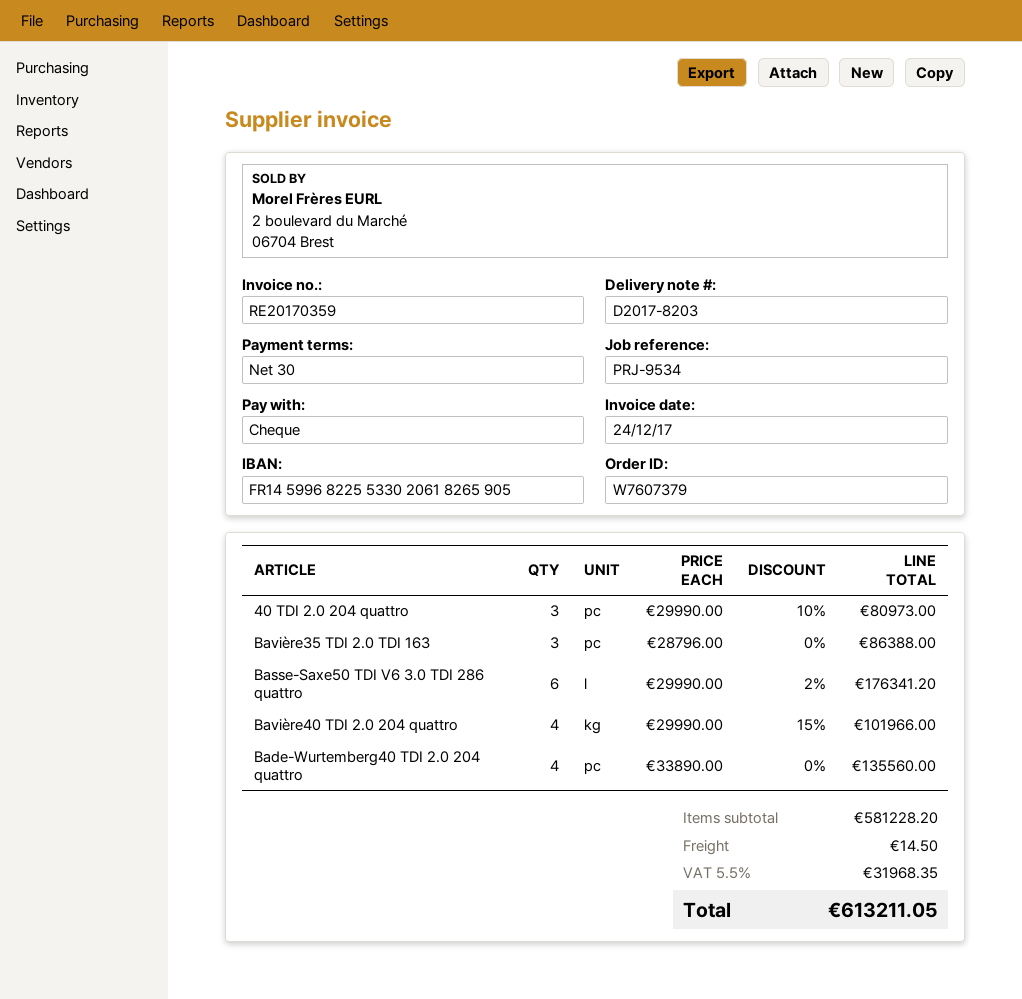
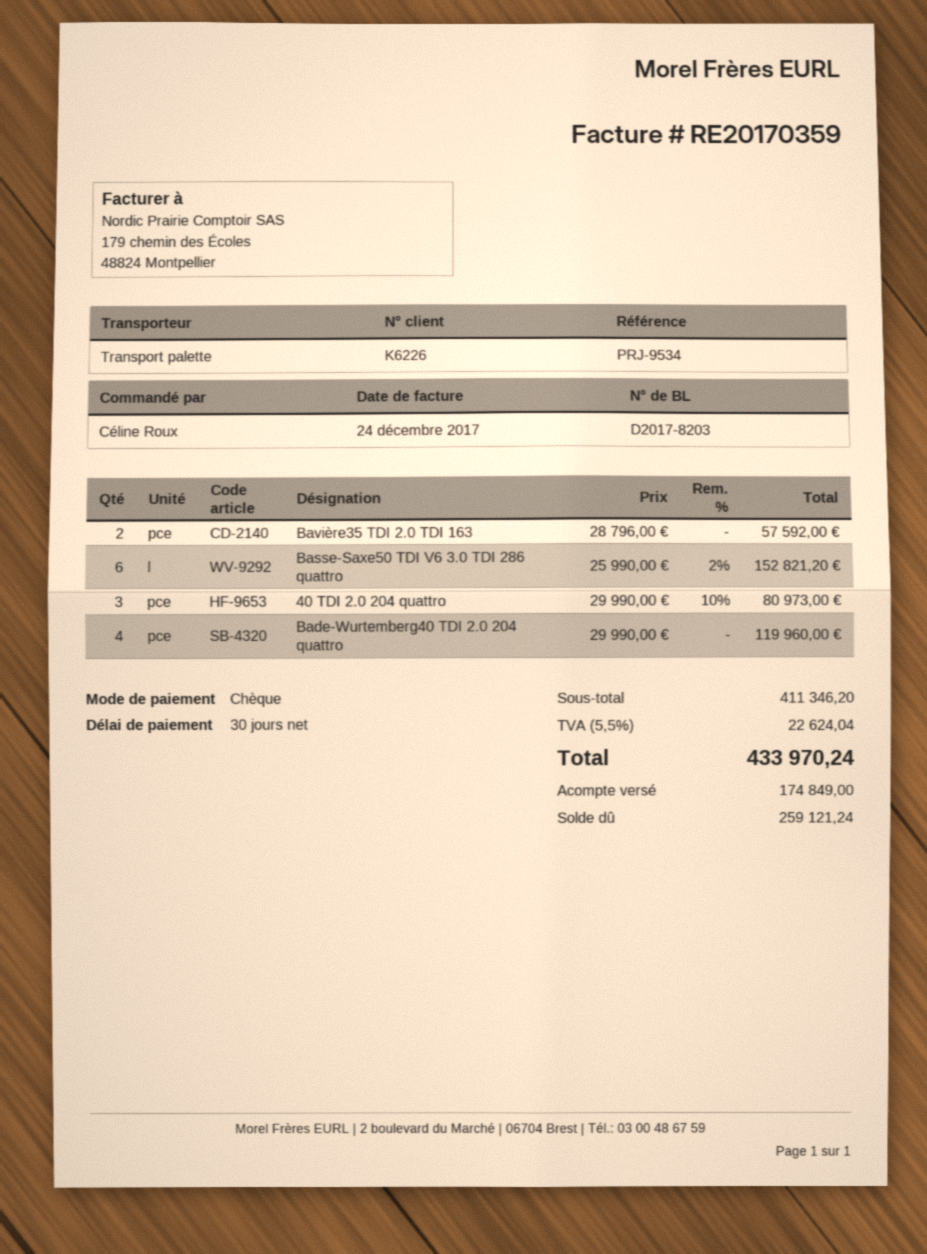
Bavière35 TDI 2.0 TDI 163: 3 x 28796.00 = 86388.00 -> 2 x 28796.00 = 57592.00
Basse-Saxe50 TDI V6 3.0 TDI 286 quattro: 6 x 29990.00 - 2% = 176341.20 -> 6 x 25990.00 - 2% = 152821.20
Bavière40 TDI 2.0 204 quattro: 4 x 29990.00 - 15% = 101966.00 -> none
Bade-Wurtemberg40 TDI 2.0 204 quattro: 4 x 33890.00 = 135560.00 -> 4 x 29990.00 = 119960.00
subtotal: 581228.20 -> 411346.20
shipping: 14.50 -> none
tax: 5.5% = 31968.35 -> 5.5% = 22624.04
total: 613211.05 -> 433970.24

